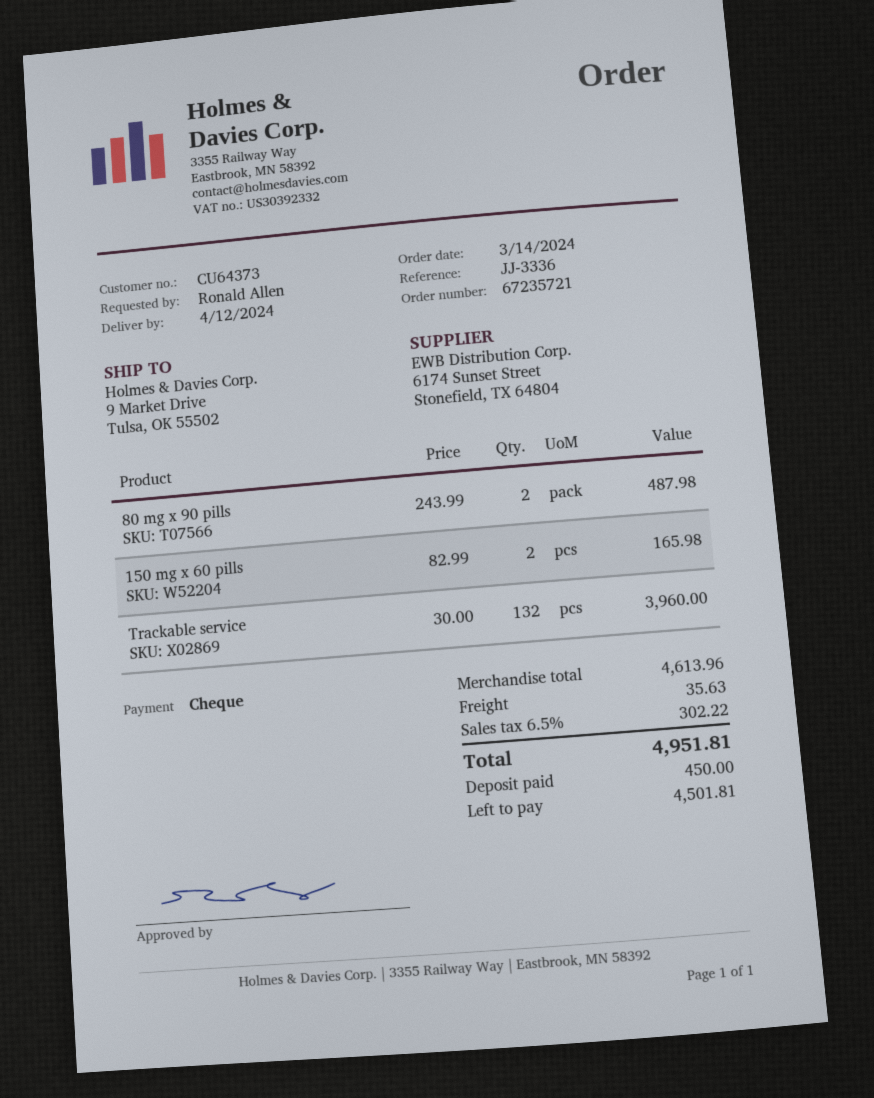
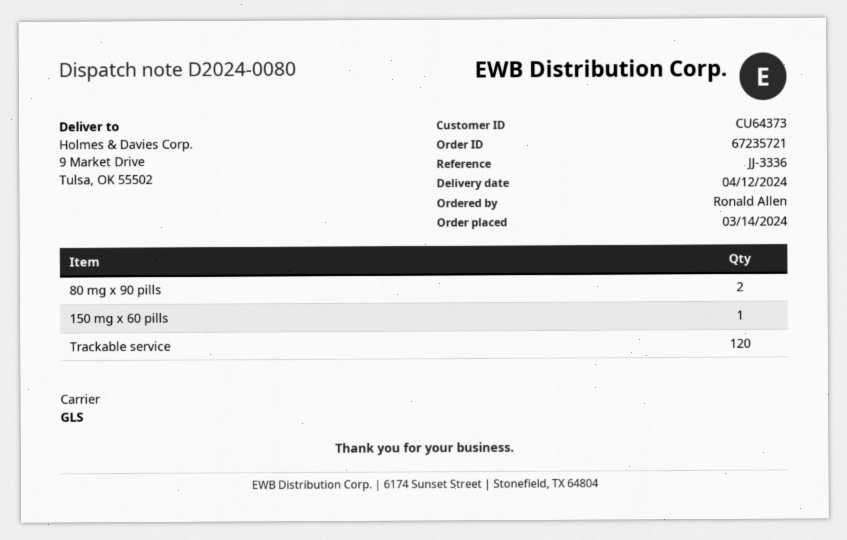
150 mg x 60 pills: 2 -> 1
Trackable service: 132 -> 120

